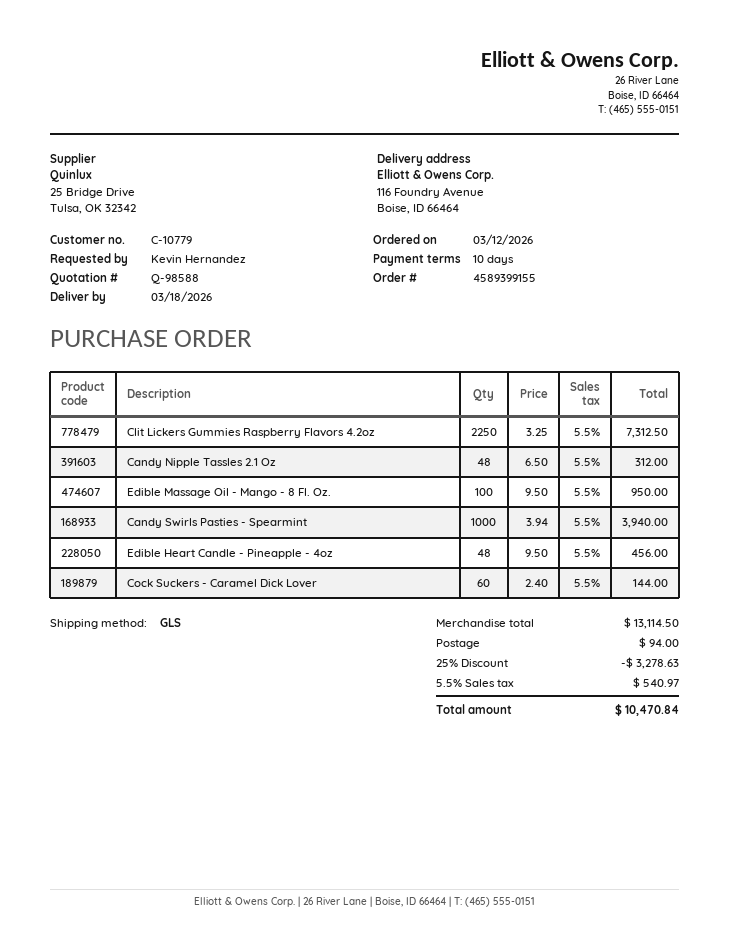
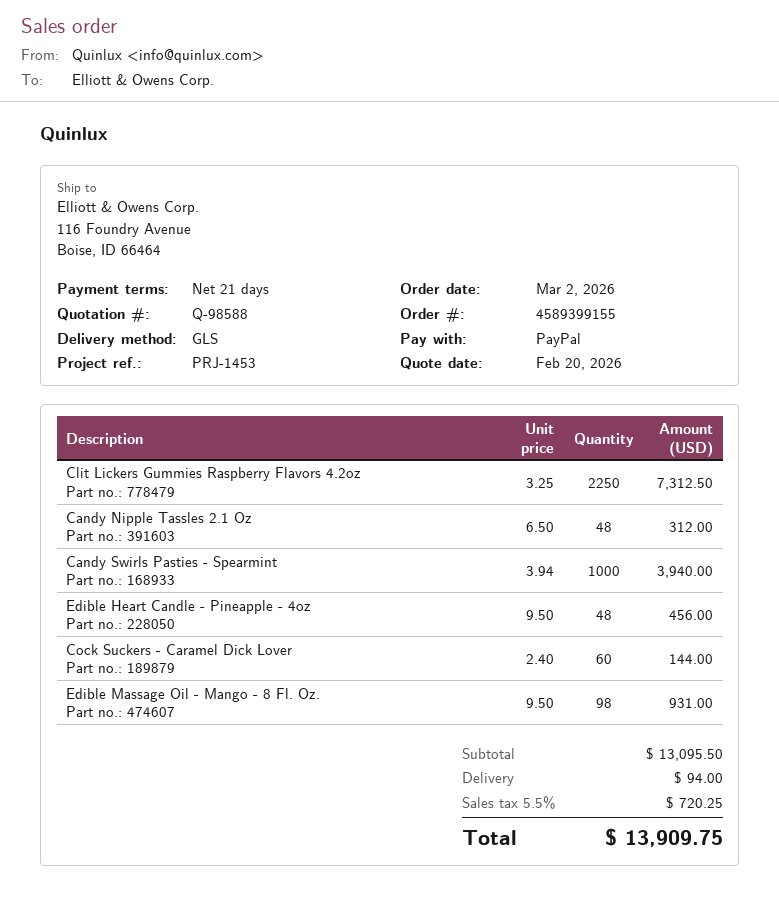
order date: 2026-03-12 -> 2026-03-02
payment terms: 10 days -> 21 days
Edible Massage Oil - Mango - 8 Fl. Oz.: 100 x 9.50 = 950.00 -> 98 x 9.50 = 931.00
subtotal: 13114.50 -> 13095.50
discount: 25% = 3278.63 -> none
tax: 5.5% = 540.97 -> 5.5% = 720.25
total: 10470.84 -> 13909.75

